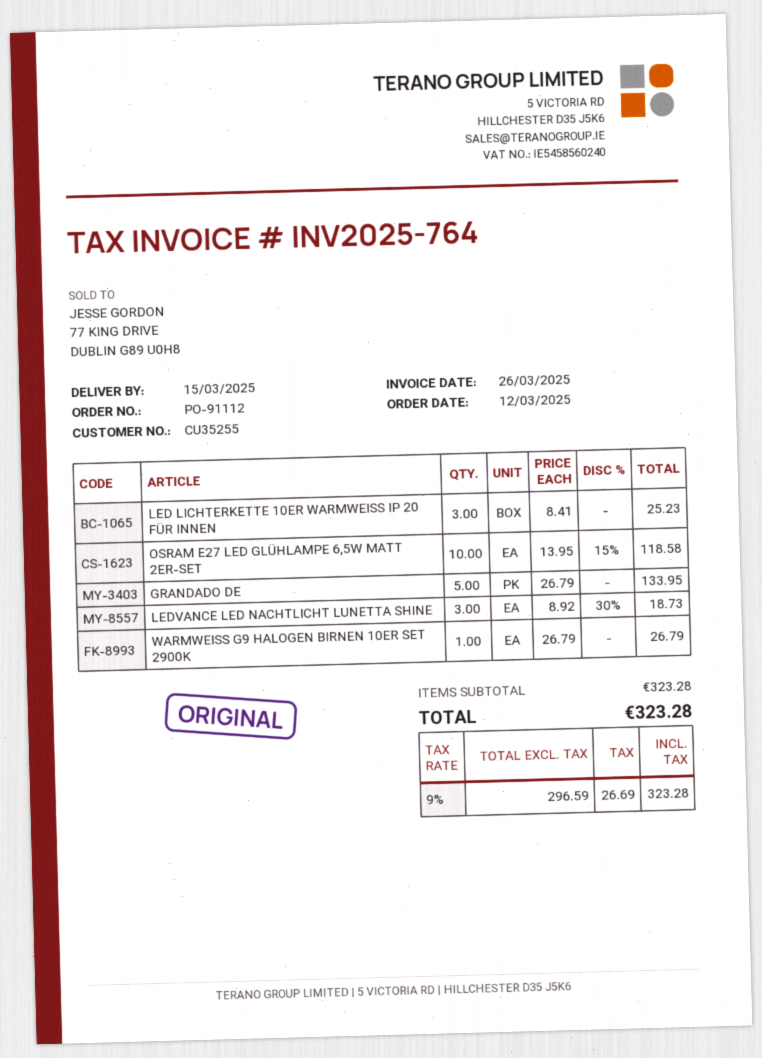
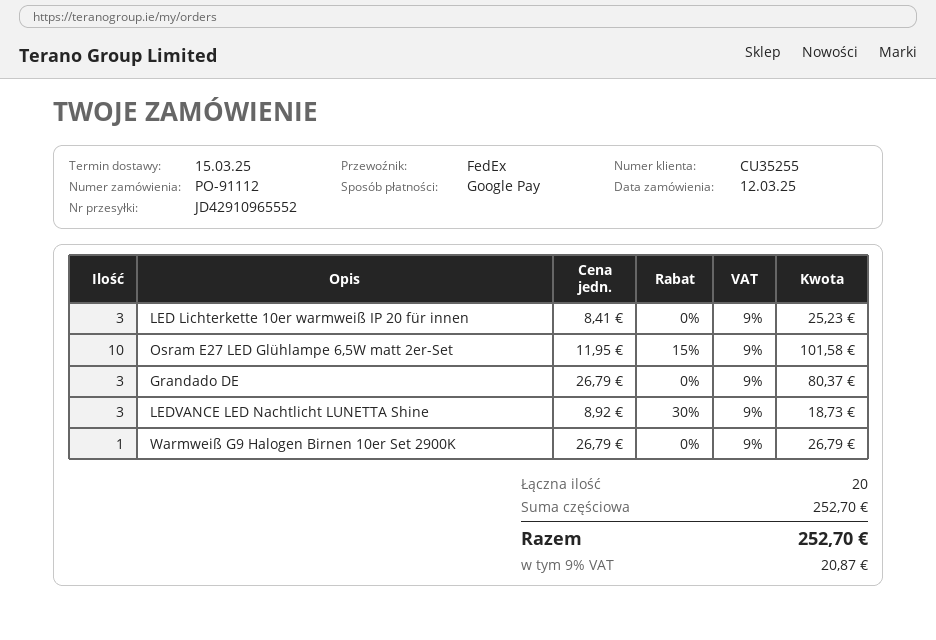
OSRAM E27 LED GLÜHLAMPE 6,5W MATT 2ER-SET: 10 x 13.95 - 15% = 118.58 -> 10 x 11.95 - 15% = 101.58
GRANDADO DE: 5 x 26.79 = 133.95 -> 3 x 26.79 = 80.37
subtotal: 323.28 -> 252.70
tax: 9% = 26.69 -> 9% = 20.87
total: 323.28 -> 252.70

